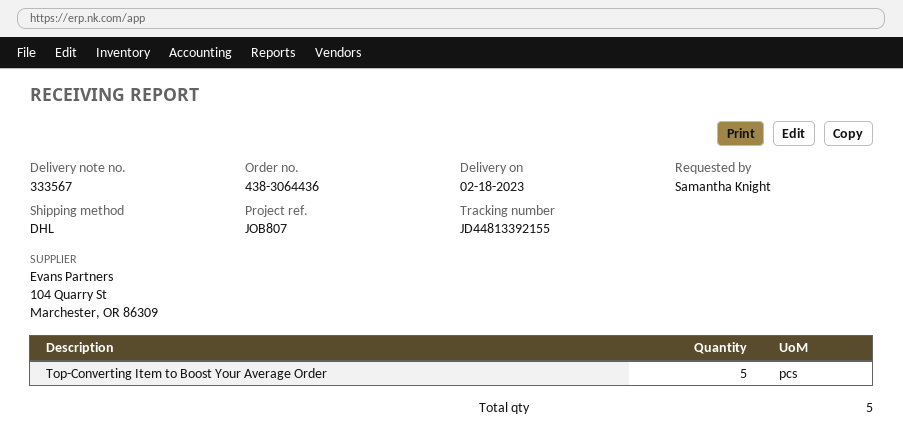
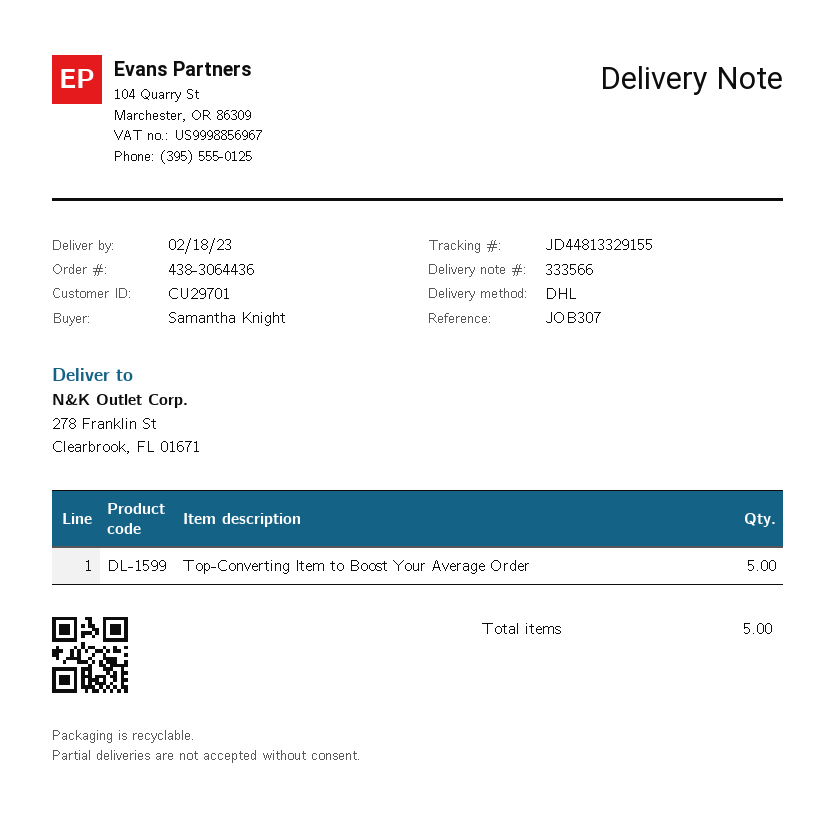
delivery note number: 333567 -> 333566
reference: JOB807 -> JOB307
tracking number: JD44813392155 -> JD44813329155

